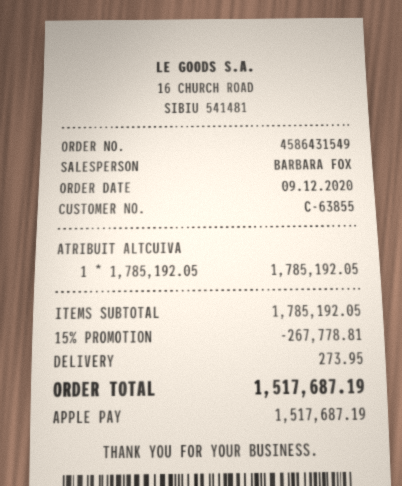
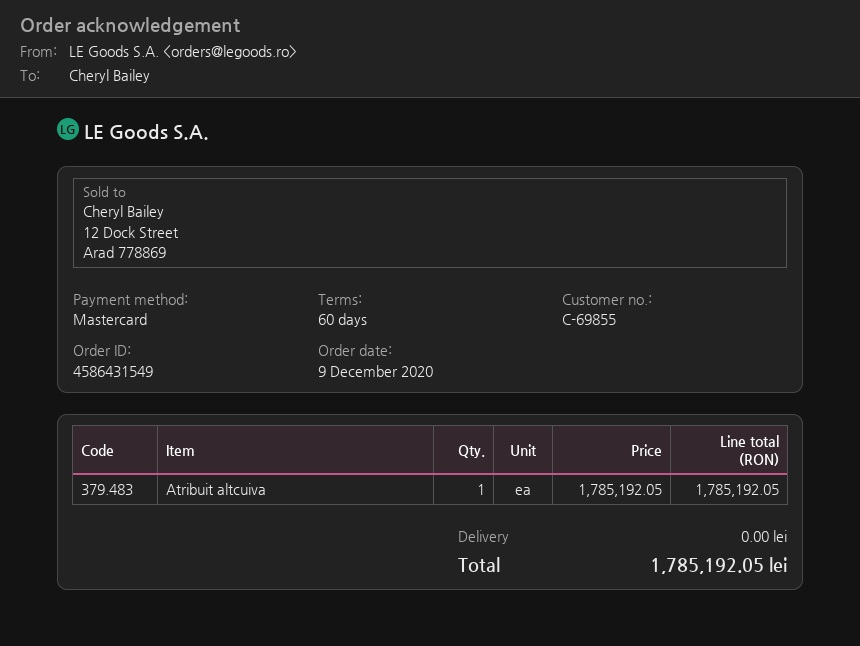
customer number: C-63855 -> C-69855
payment method: Apple Pay -> Mastercard
discount: 15% = 267778.81 -> none
shipping: 273.95 -> 0.00
total: 1517687.19 -> 1785192.05

